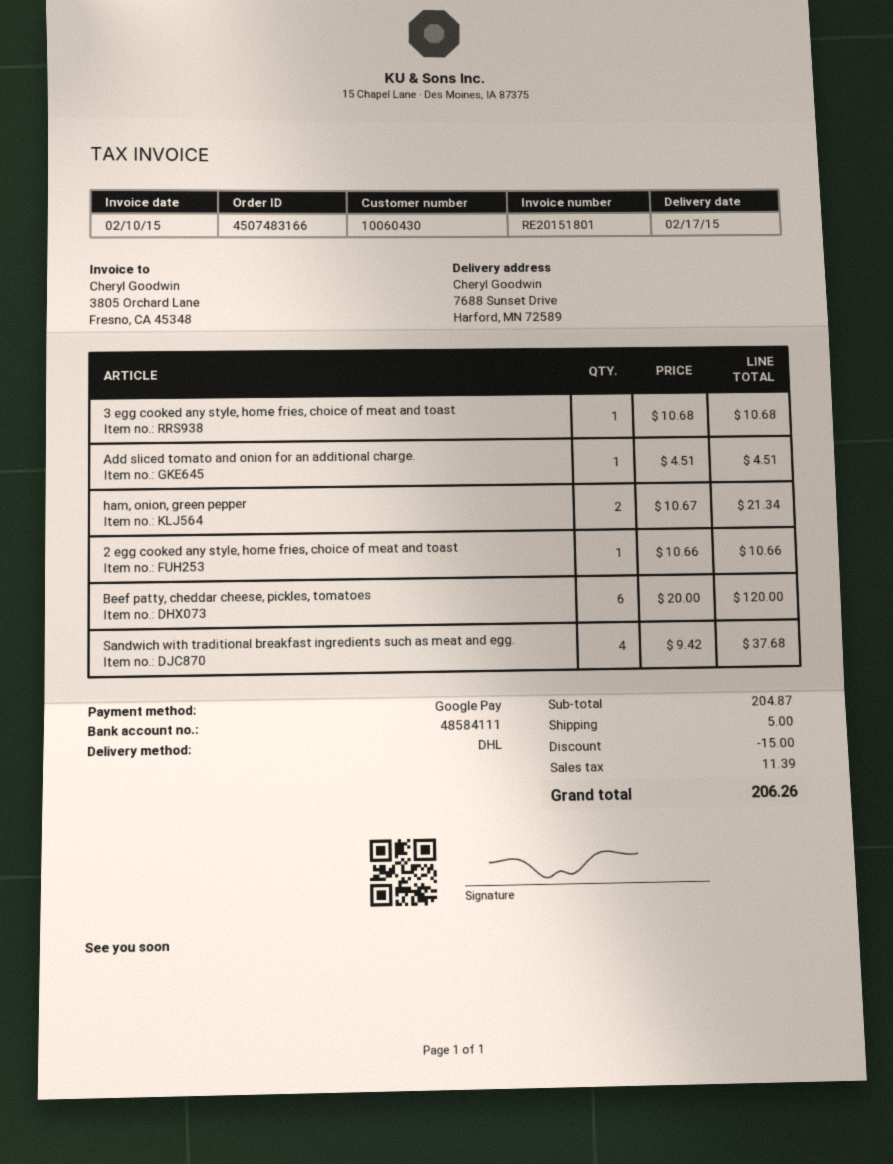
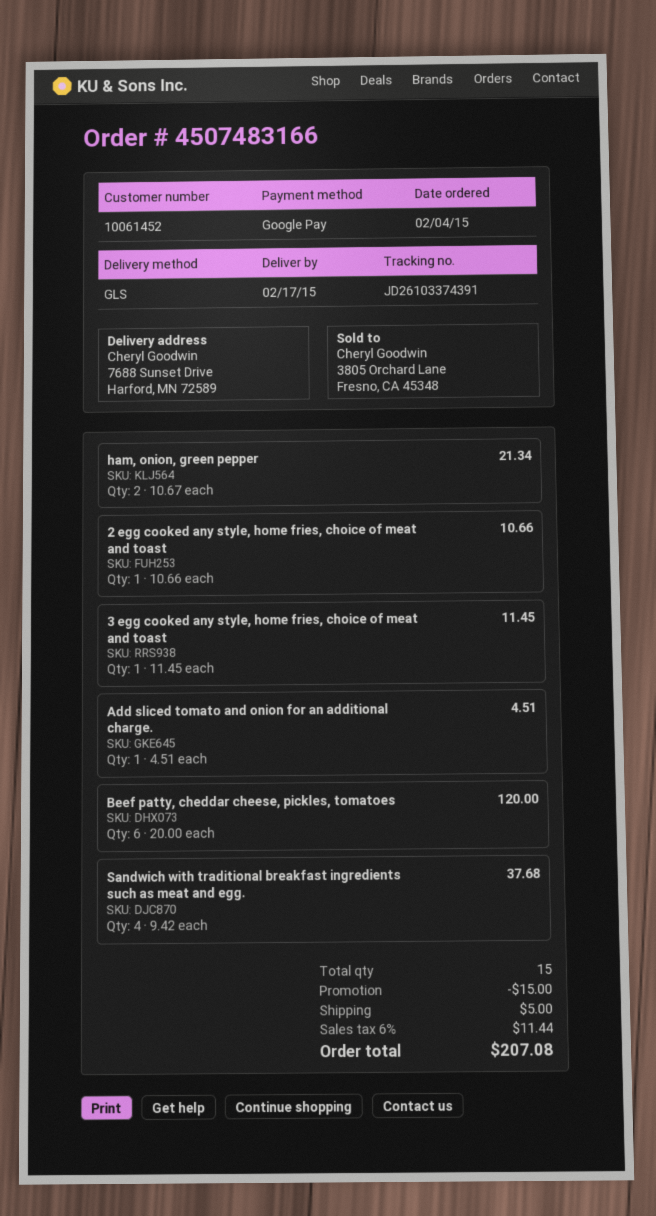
customer number: 10060430 -> 10061452
shipping method: DHL -> GLS
3 egg cooked any style, home fries, choice of meat and toast: 1 x 10.68 = 10.68 -> 1 x 11.45 = 11.45
tax: 11.39 -> 11.44
total: 206.26 -> 207.08

